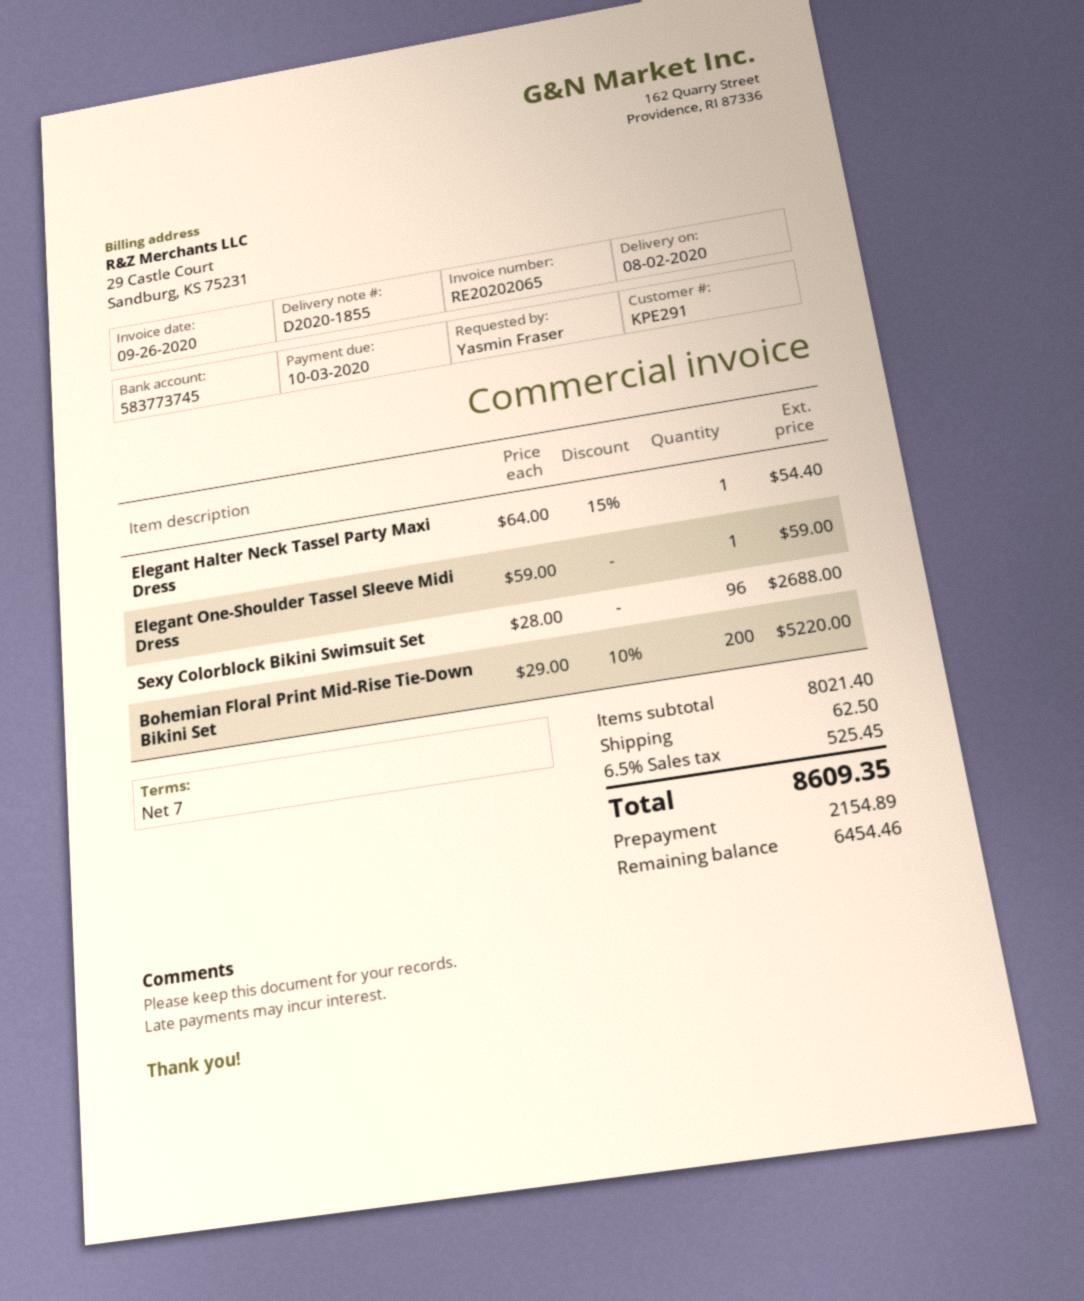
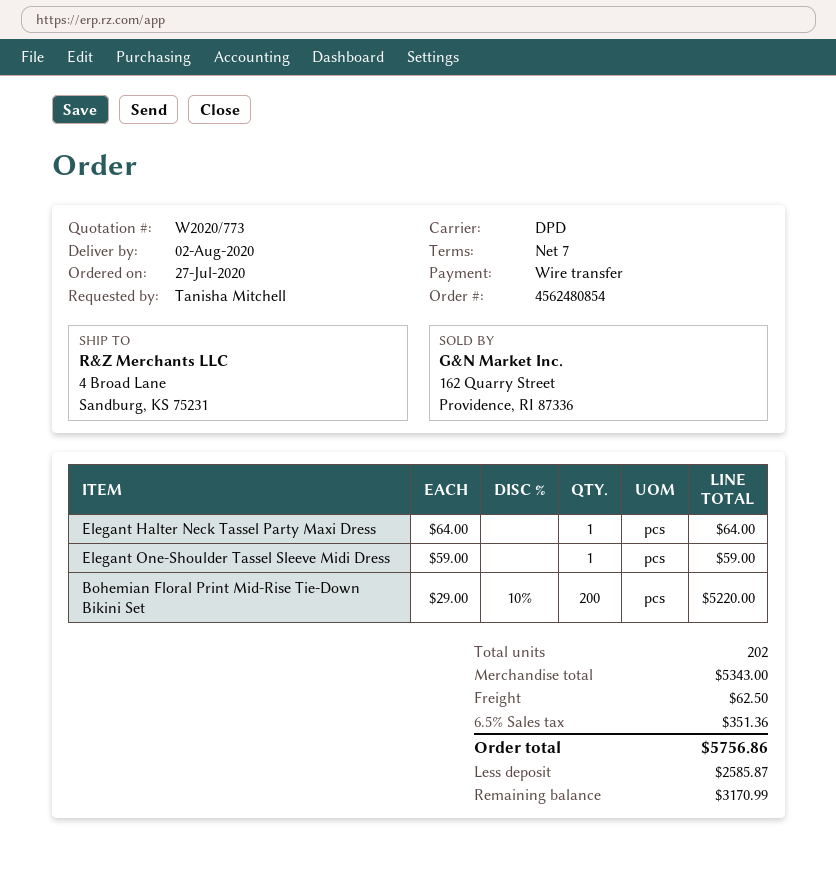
ordered by: Yasmin Fraser -> Tanisha Mitchell
Elegant Halter Neck Tassel Party Maxi Dress: 1 x 64.00 - 15% = 54.40 -> 1 x 64.00 = 64.00
Sexy Colorblock Bikini Swimsuit Set: 96 x 28.00 = 2688.00 -> none
subtotal: 8021.40 -> 5343.00
tax: 6.5% = 525.45 -> 6.5% = 351.36
total: 8609.35 -> 5756.86
deposit: 2154.89 -> 2585.87
balance: 6454.46 -> 3170.99

